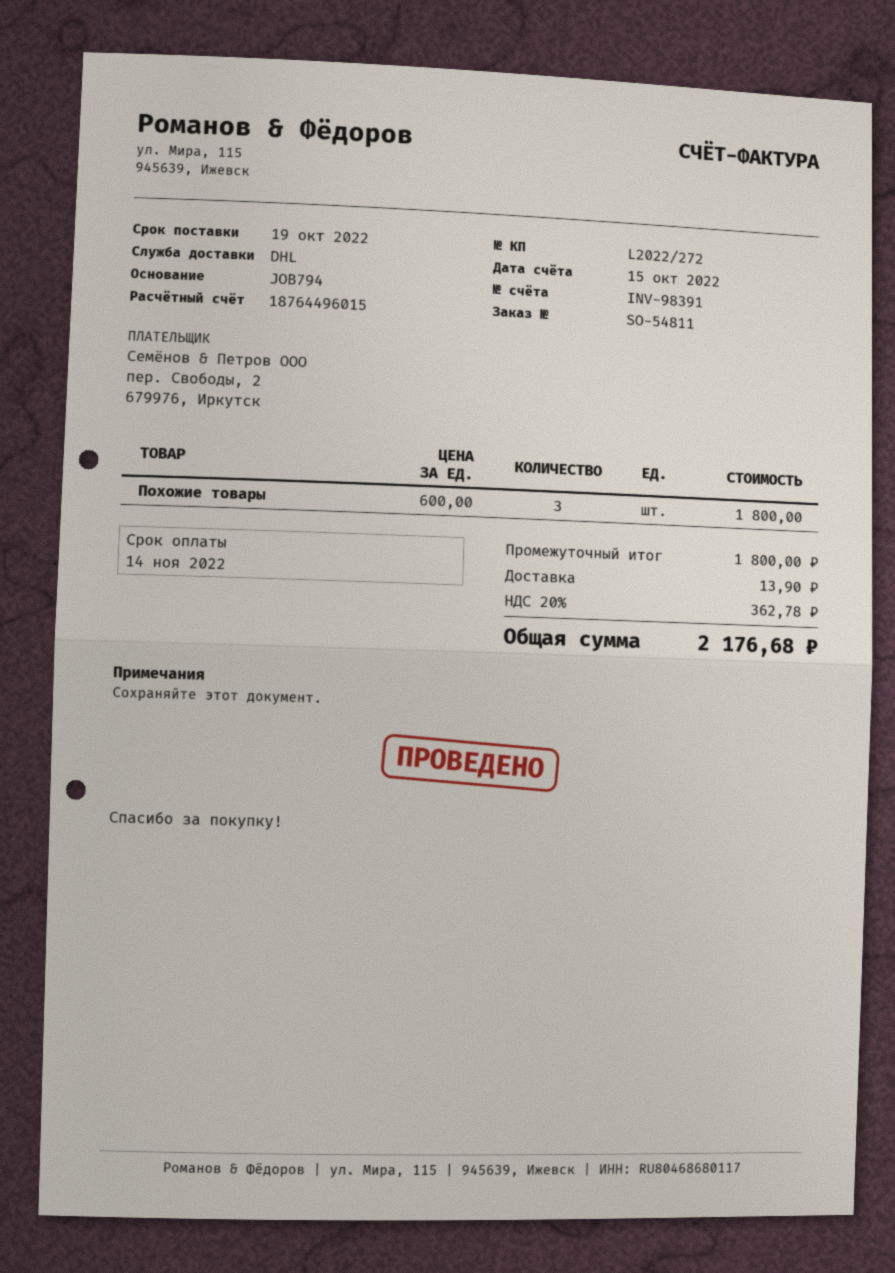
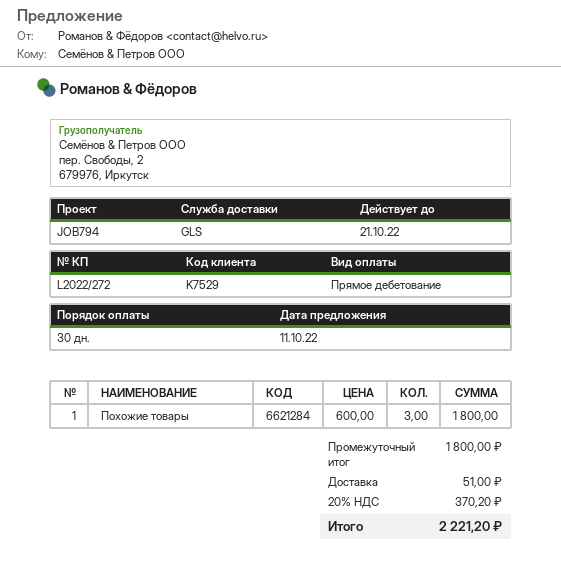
shipping method: DHL -> GLS
shipping: 13.90 -> 51.00
tax: 20% = 362.78 -> 20% = 370.20
total: 2176.68 -> 2221.20

